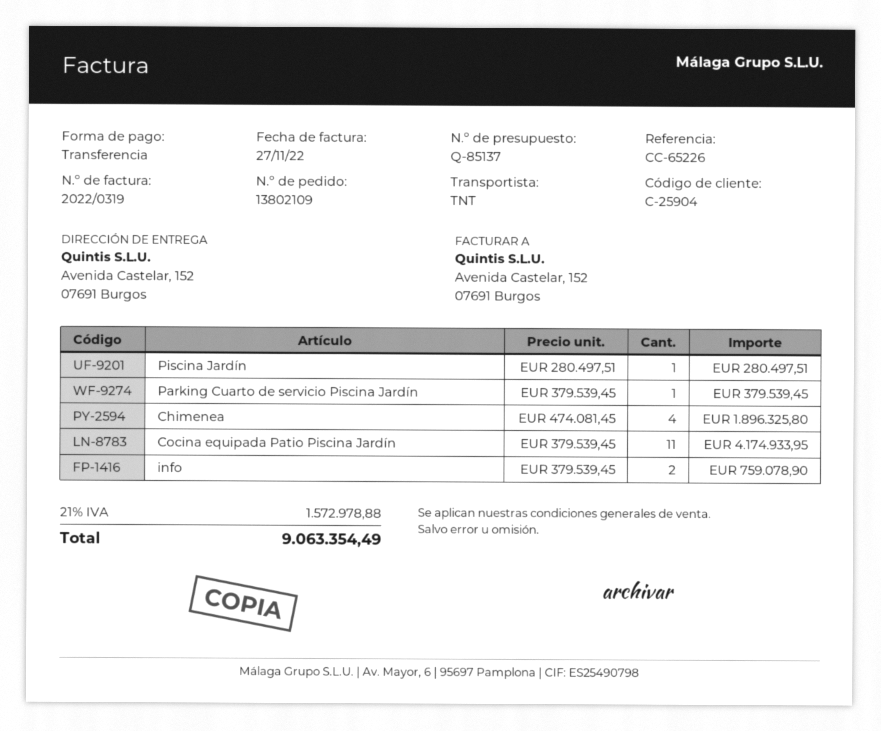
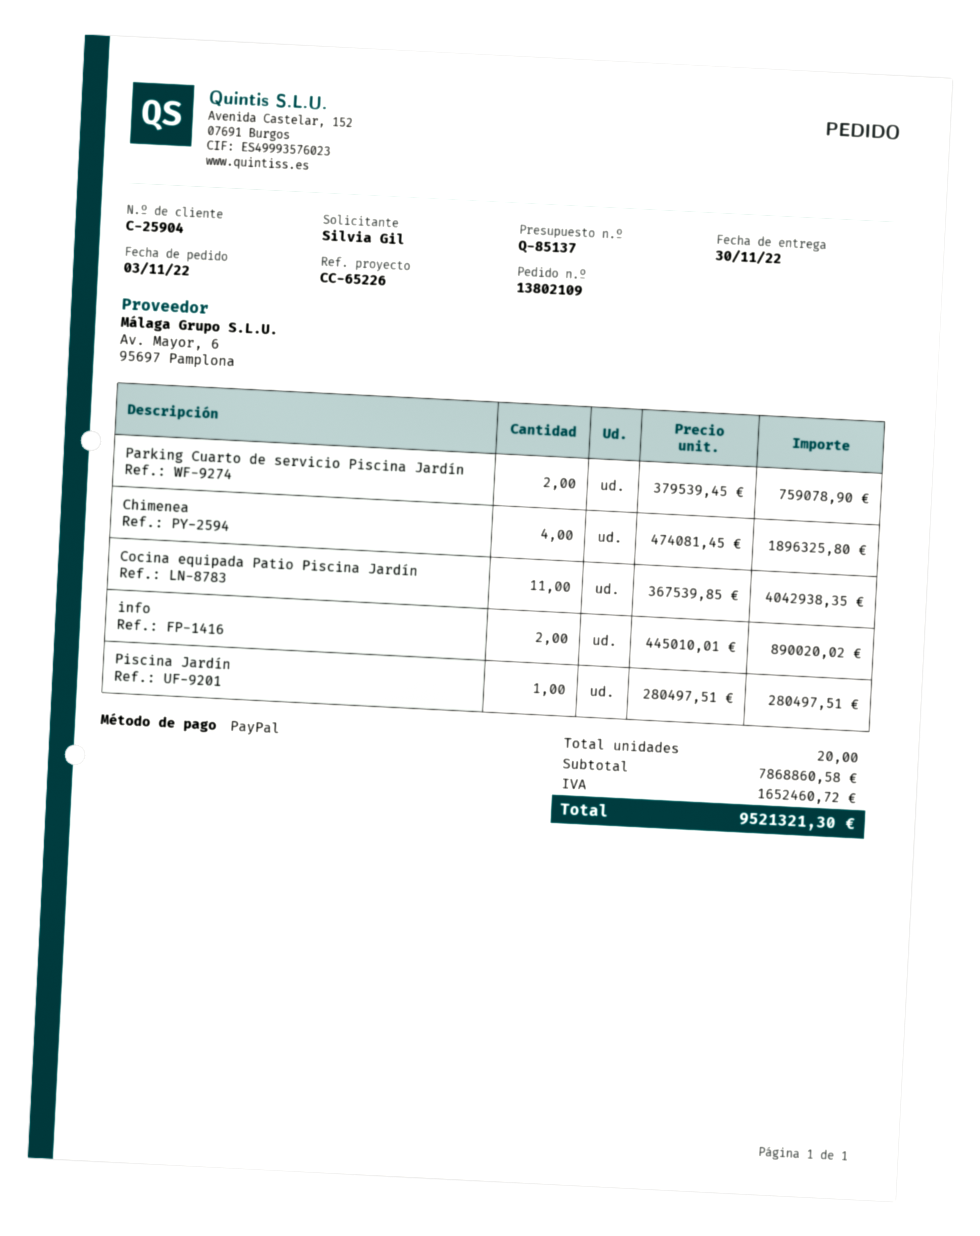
payment method: bank transfer -> PayPal
Parking Cuarto de servicio Piscina Jardín: 1 x 379539.45 = 379539.45 -> 2 x 379539.45 = 759078.90
Cocina equipada Patio Piscina Jardín: 11 x 379539.45 = 4174933.95 -> 11 x 367539.85 = 4042938.35
info: 2 x 379539.45 = 759078.90 -> 2 x 445010.01 = 890020.02
tax: 1572978.88 -> 1652460.72
total: 9063354.49 -> 9521321.30

